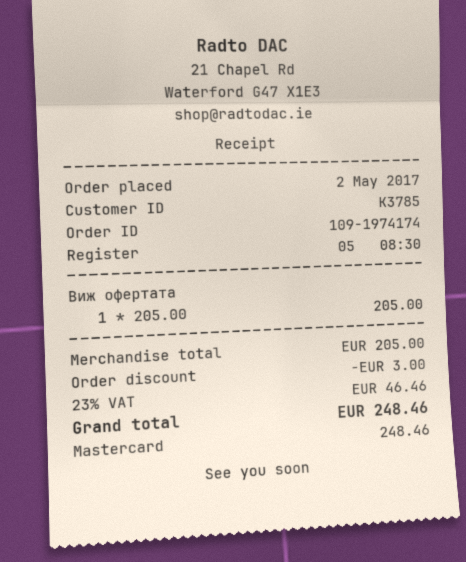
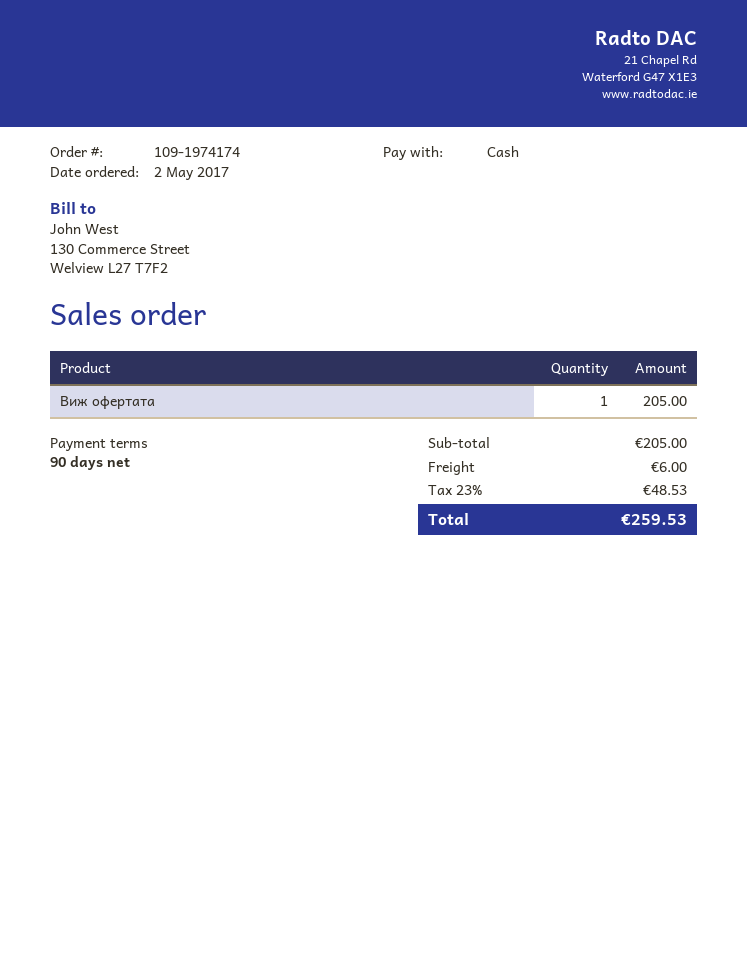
payment method: Mastercard -> cash
discount: 3.00 -> none
shipping: none -> 6.00
tax: 23% = 46.46 -> 23% = 48.53
total: 248.46 -> 259.53

